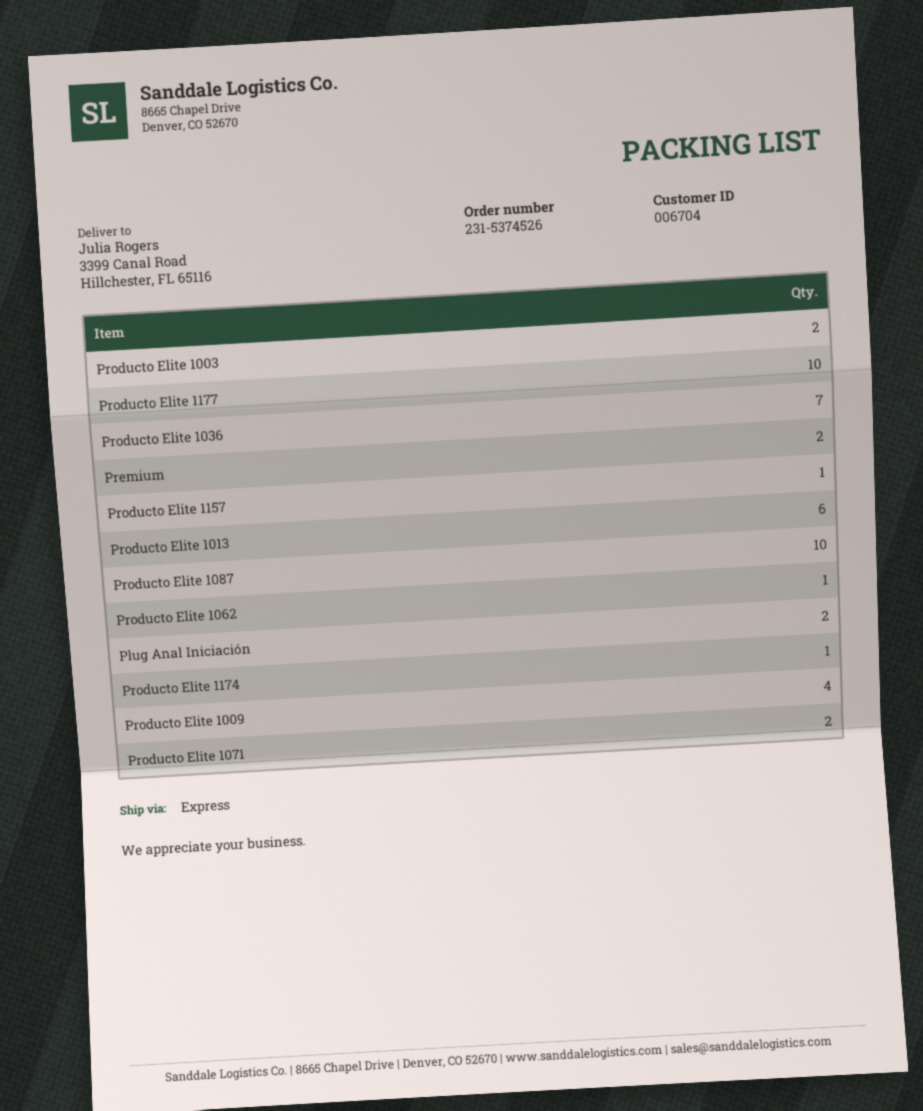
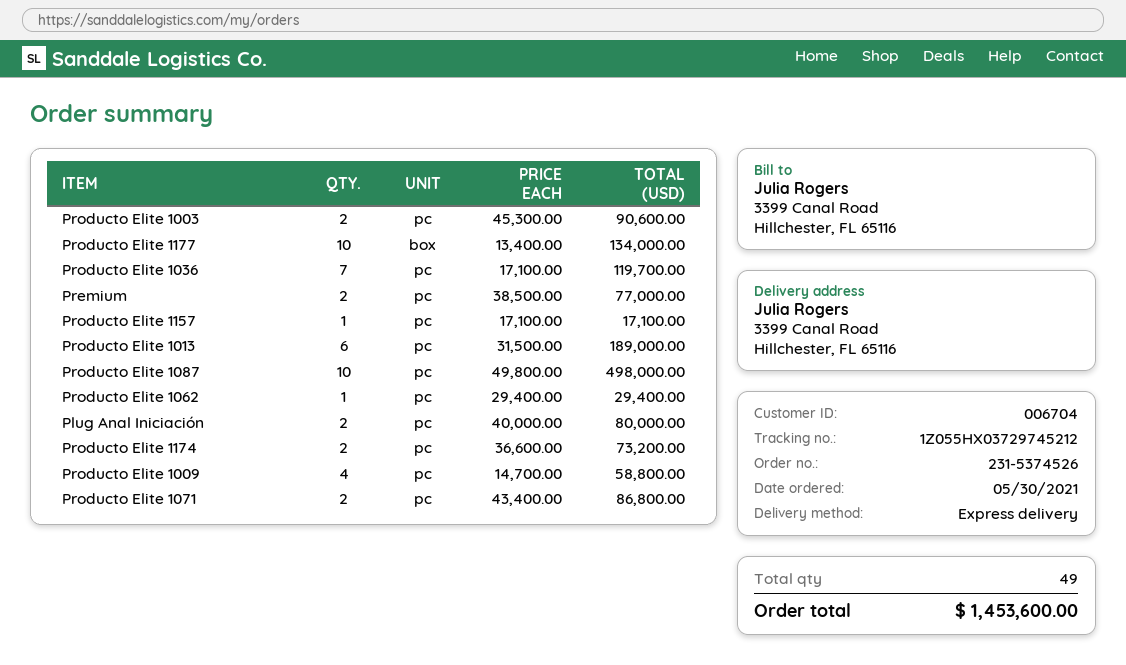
Producto Elite 1174: 1 -> 2

